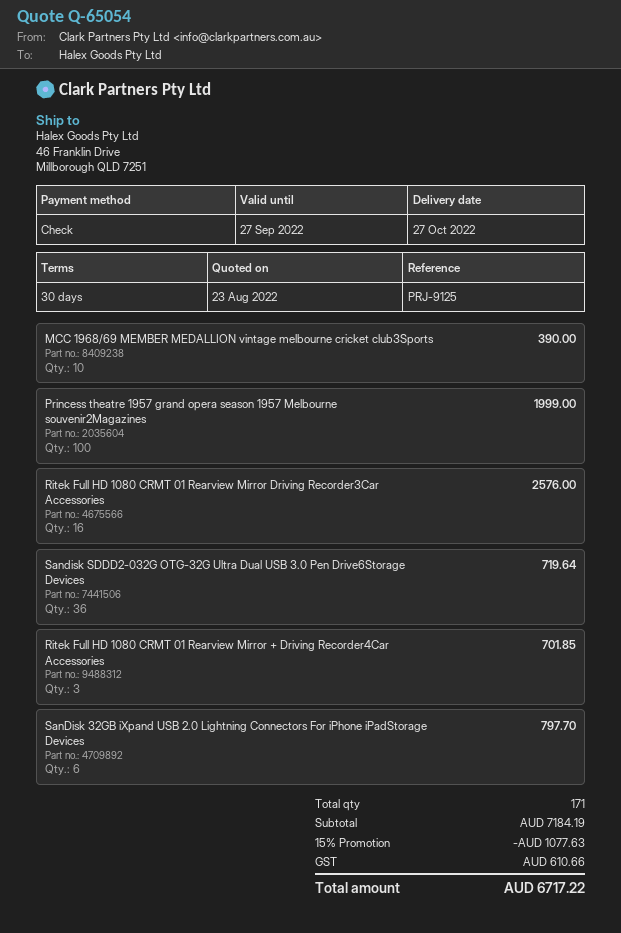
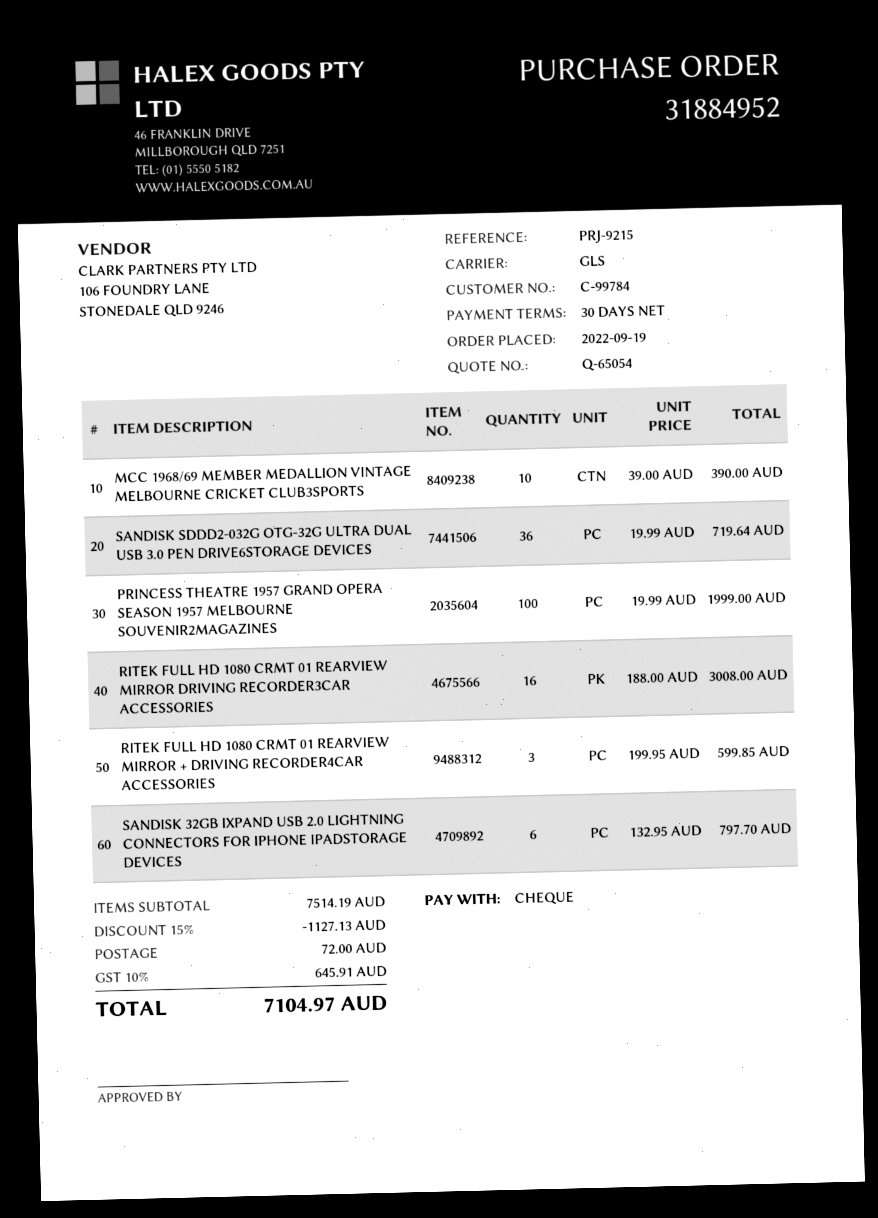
reference: PRJ-9125 -> PRJ-9215
Ritek Full HD 1080 CRMT 01 Rearview Mirror Driving Recorder3Car Accessories: 16 for 2576.00 -> 16 for 3008.00
Ritek Full HD 1080 CRMT 01 Rearview Mirror + Driving Recorder4Car Accessories: 3 for 701.85 -> 3 for 599.85
subtotal: 7184.19 -> 7514.19
discount: 15% = 1077.63 -> 15% = 1127.13
shipping: none -> 72.00
tax: 610.66 -> 645.91
total: 6717.22 -> 7104.97

